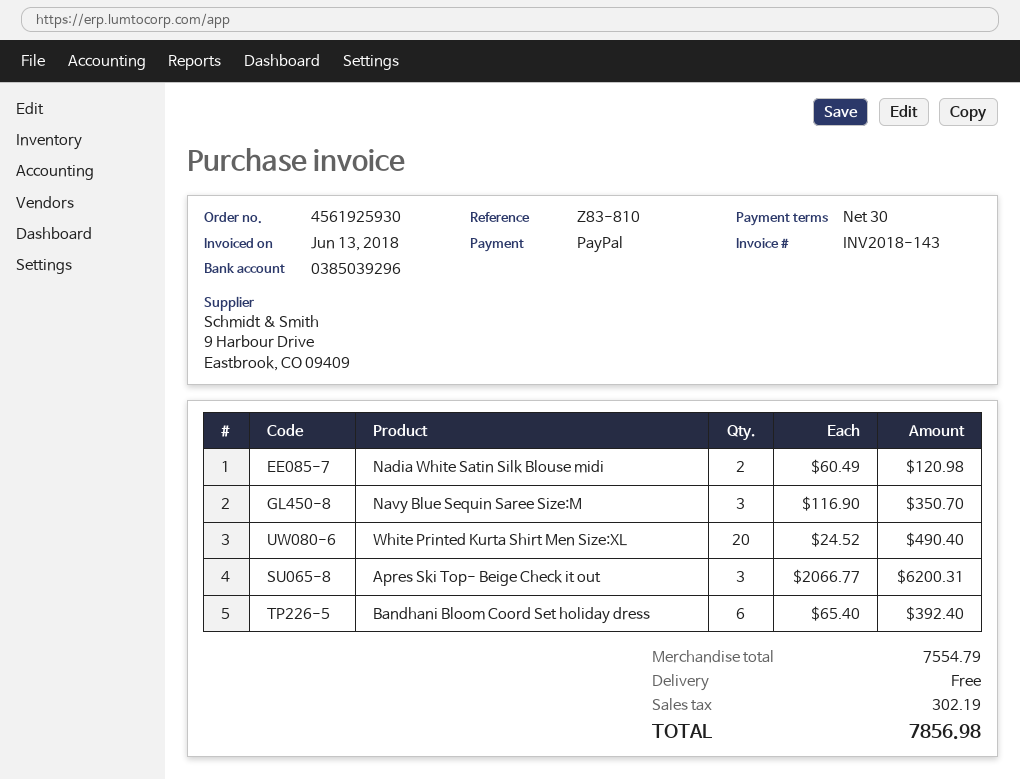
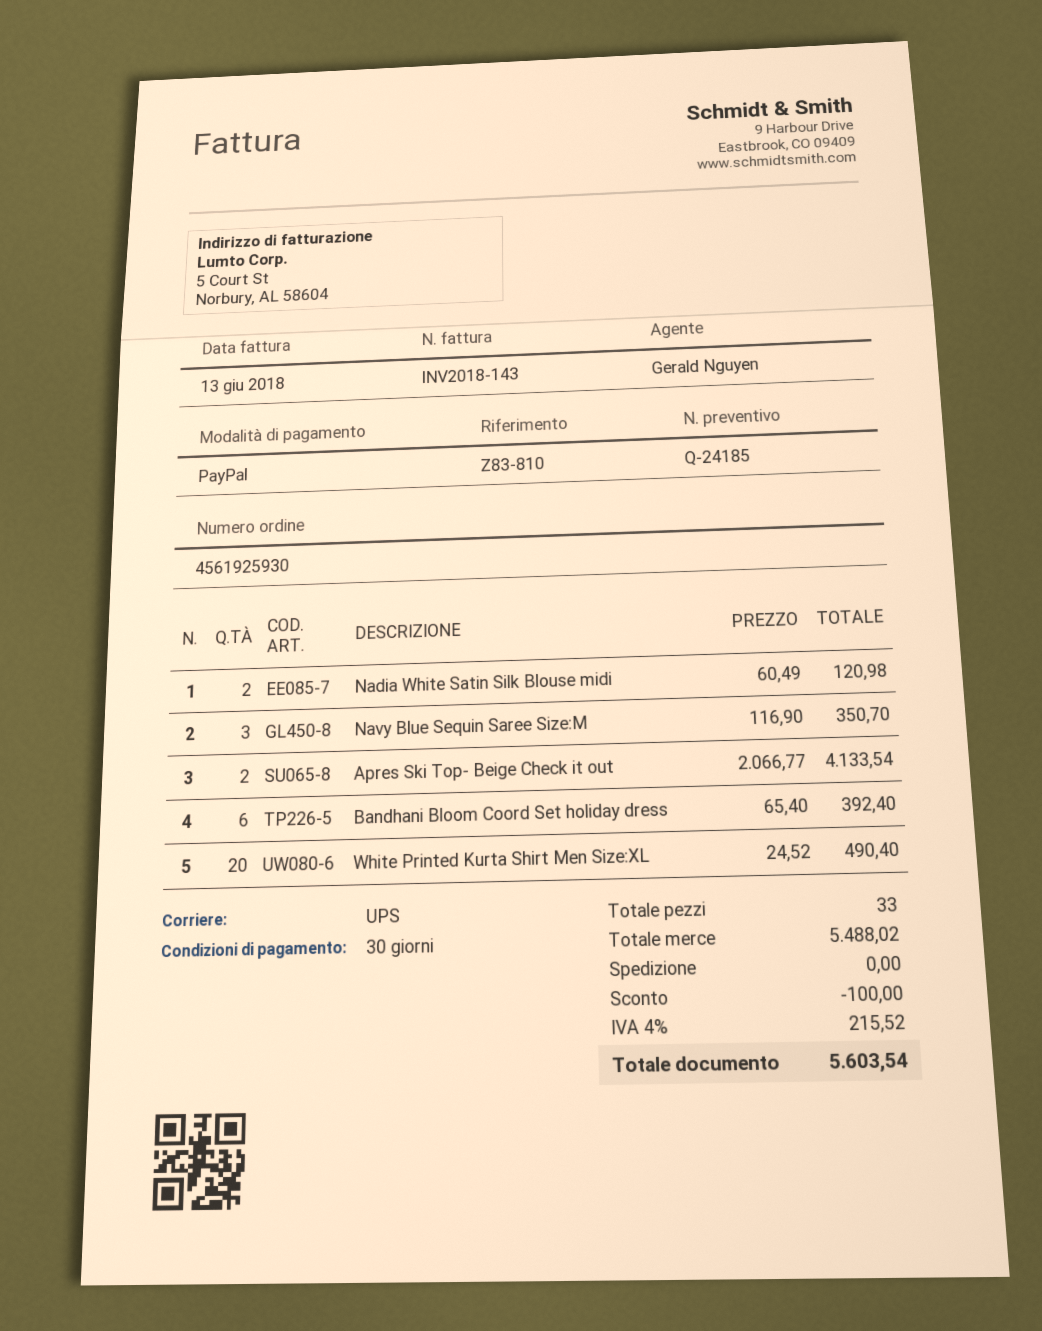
Apres Ski Top- Beige Check it out: 3 x 2066.77 = 6200.31 -> 2 x 2066.77 = 4133.54
subtotal: 7554.79 -> 5488.02
discount: none -> 100.00
tax: 302.19 -> 215.52
total: 7856.98 -> 5603.54

